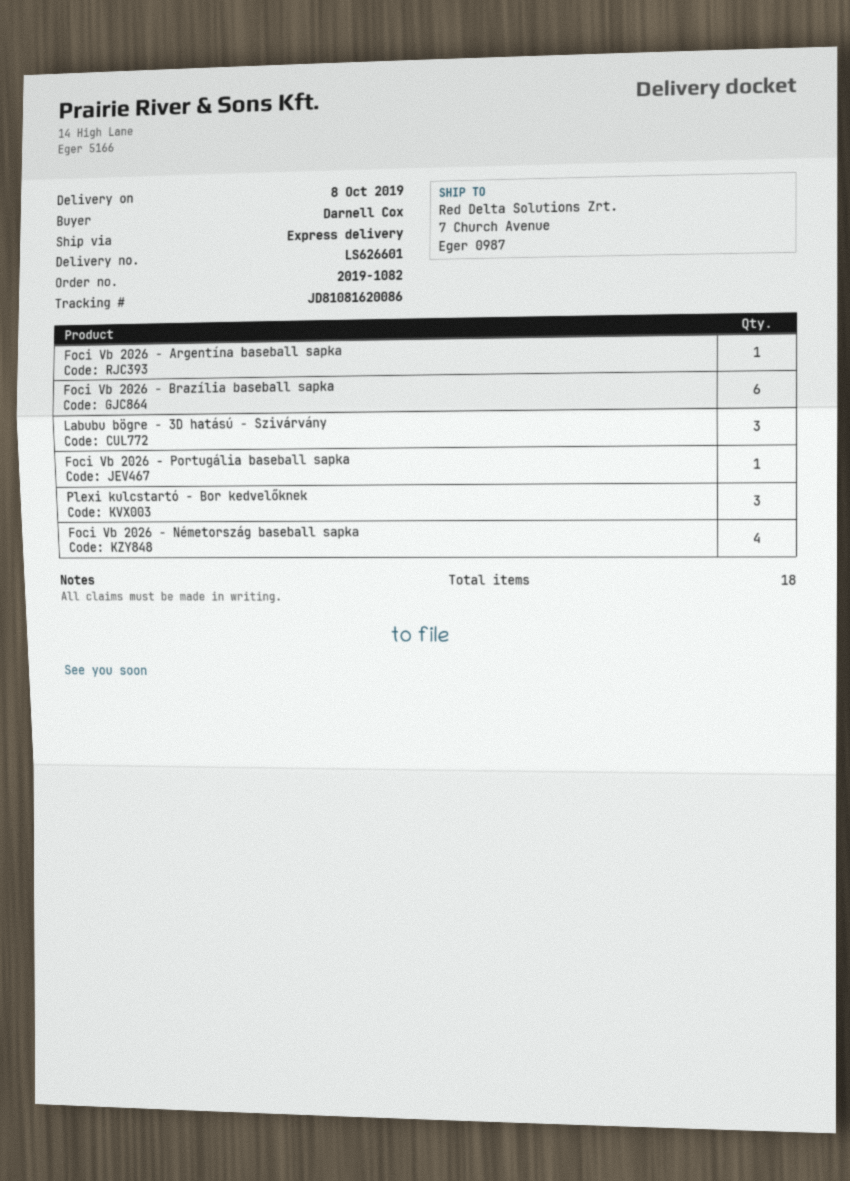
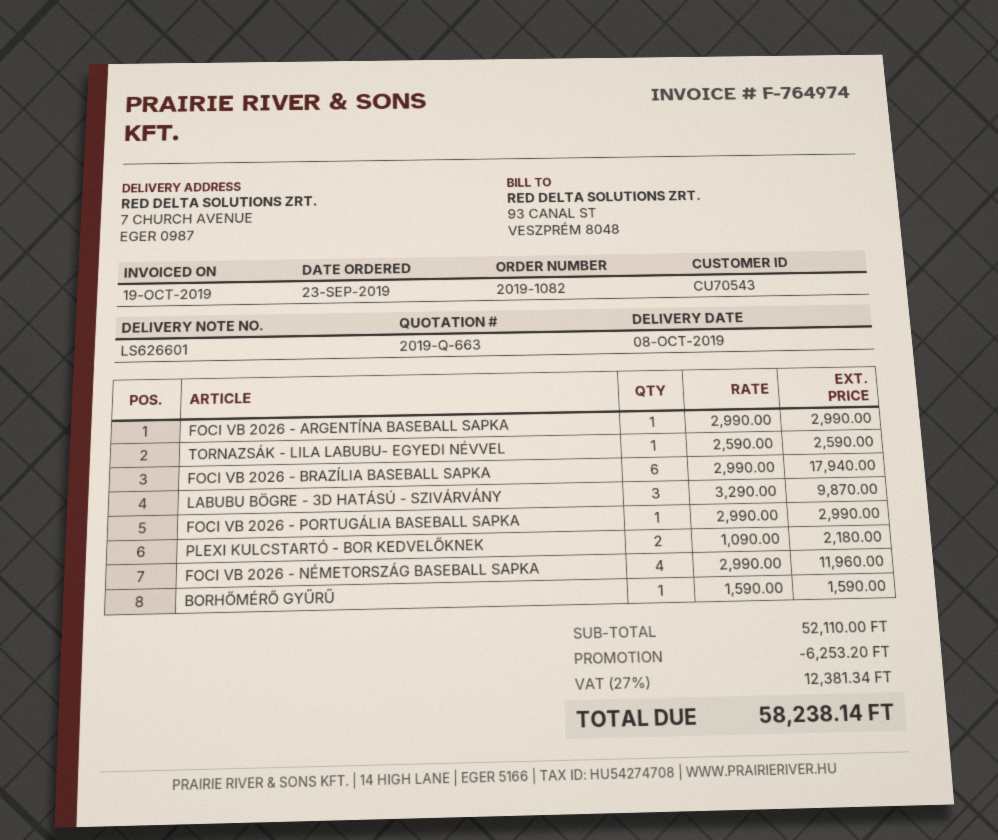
Plexi kulcstartó - Bor kedvelőknek: 3 -> 2
TORNAZSÁK - LILA LABUBU- EGYEDI NÉVVEL: none -> 1
BORHŐMÉRŐ GYŰRŰ: none -> 1

